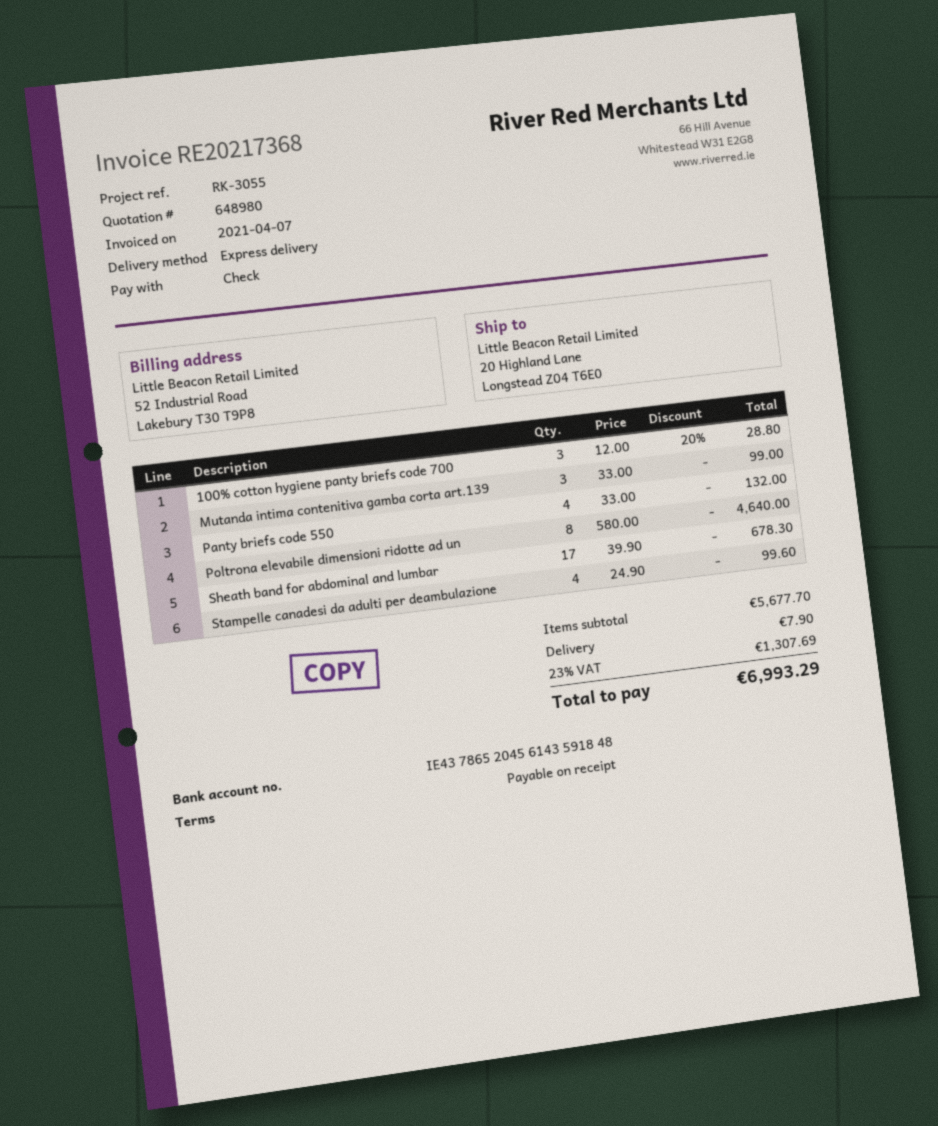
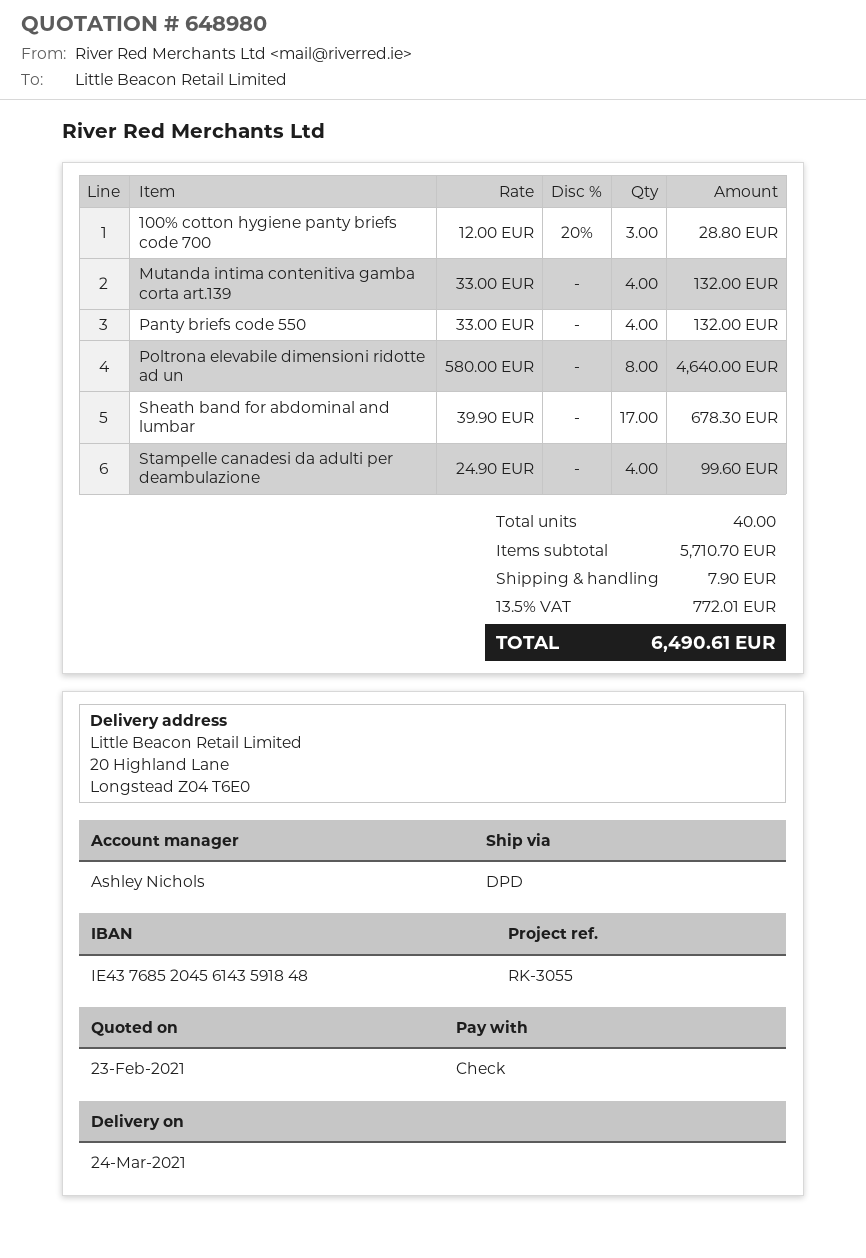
bank account: IE43786520456143591848 -> IE43768520456143591848
shipping method: express -> DPD
Mutanda intima contenitiva gamba corta art.139: 3 x 33.00 = 99.00 -> 4 x 33.00 = 132.00
subtotal: 5677.70 -> 5710.70
tax: 23% = 1307.69 -> 13.5% = 772.01
total: 6993.29 -> 6490.61

